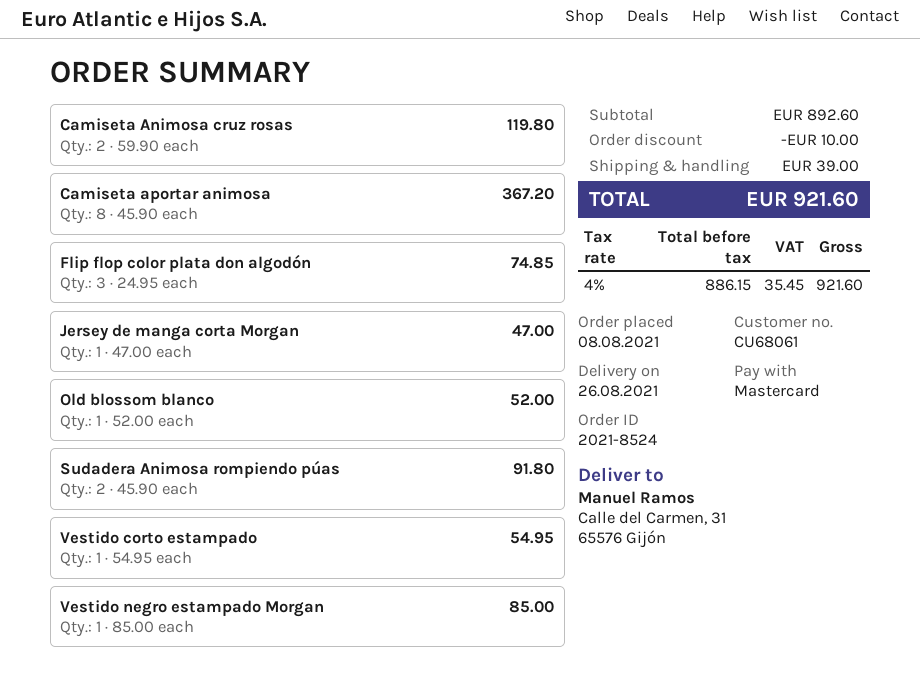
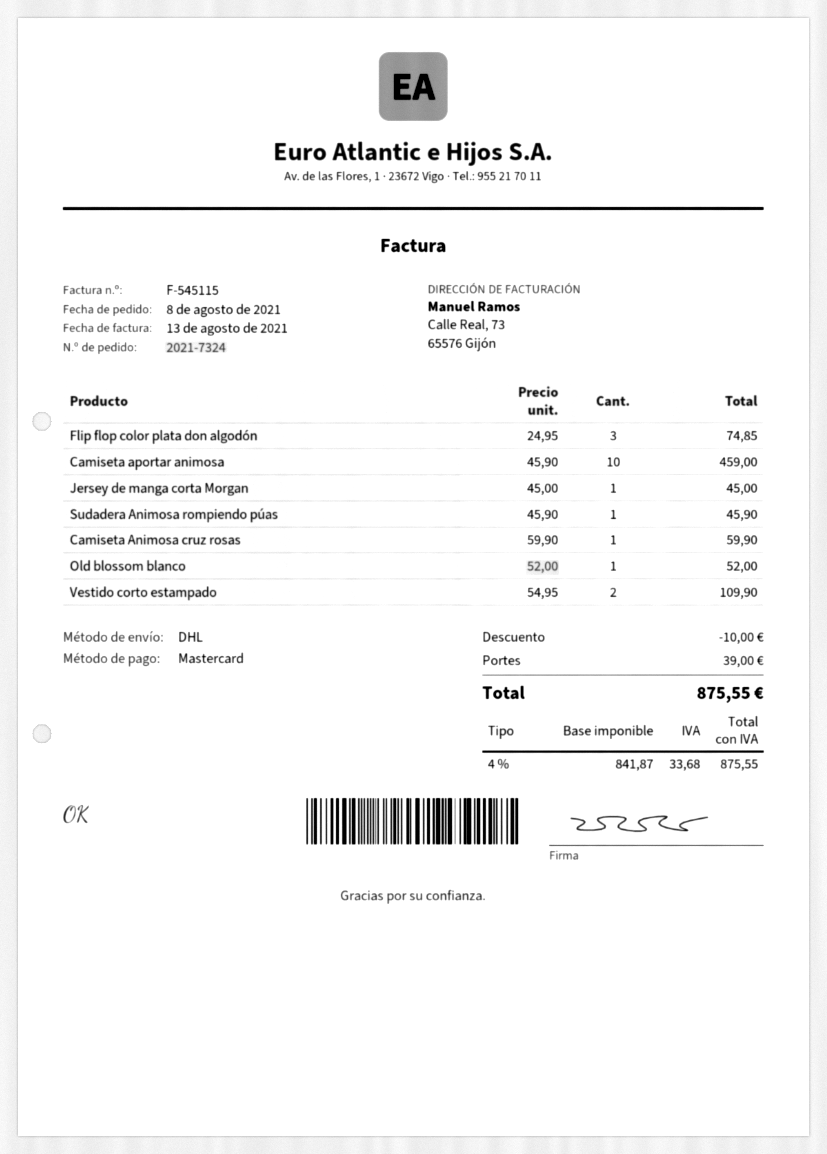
order number: 2021-8524 -> 2021-7324
Camiseta Animosa cruz rosas: 2 x 59.90 = 119.80 -> 1 x 59.90 = 59.90
Camiseta aportar animosa: 8 x 45.90 = 367.20 -> 10 x 45.90 = 459.00
Jersey de manga corta Morgan: 1 x 47.00 = 47.00 -> 1 x 45.00 = 45.00
Sudadera Animosa rompiendo púas: 2 x 45.90 = 91.80 -> 1 x 45.90 = 45.90
Vestido corto estampado: 1 x 54.95 = 54.95 -> 2 x 54.95 = 109.90
Vestido negro estampado Morgan: 1 x 85.00 = 85.00 -> none
net: 886.15 -> 841.87
tax: 4% = 35.45 -> 4% = 33.68
total: 921.60 -> 875.55

